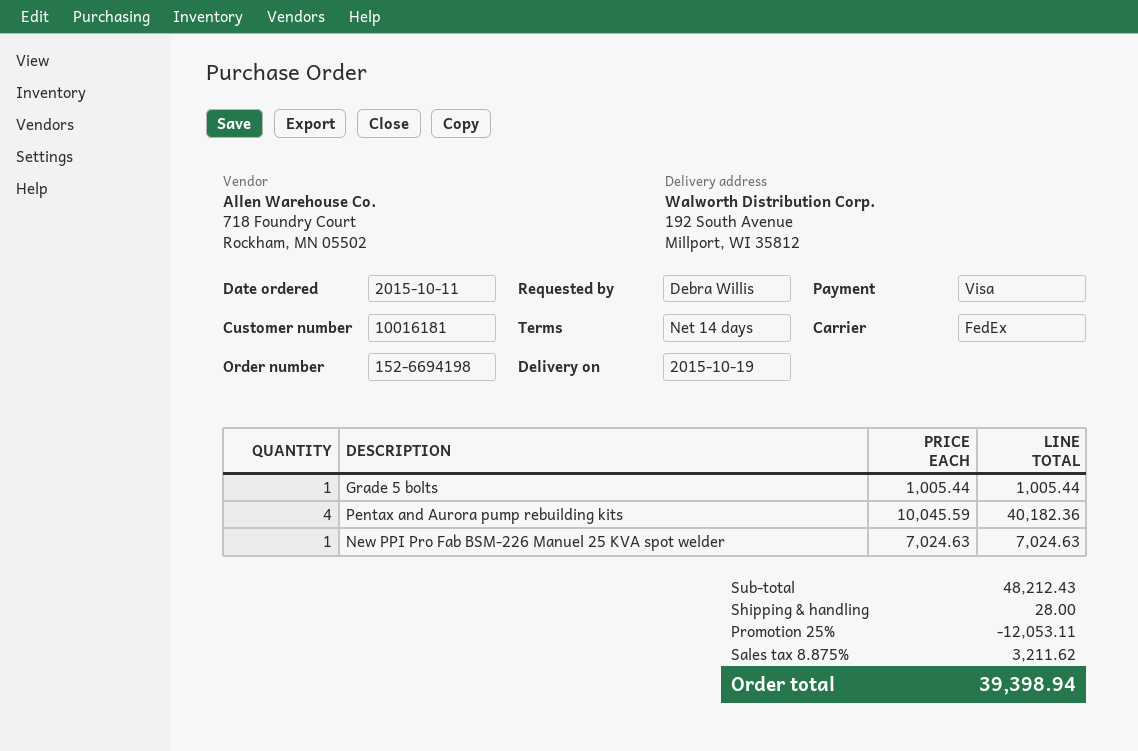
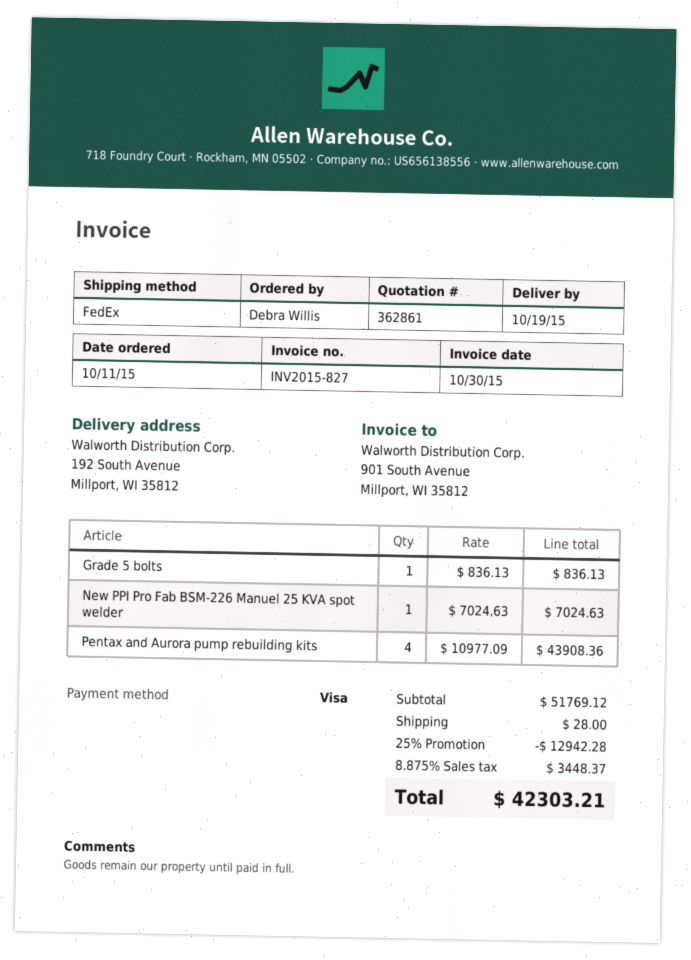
Grade 5 bolts: 1 x 1005.44 = 1005.44 -> 1 x 836.13 = 836.13
Pentax and Aurora pump rebuilding kits: 4 x 10045.59 = 40182.36 -> 4 x 10977.09 = 43908.36
subtotal: 48212.43 -> 51769.12
discount: 25% = 12053.11 -> 25% = 12942.28
tax: 8.875% = 3211.62 -> 8.875% = 3448.37
total: 39398.94 -> 42303.21

